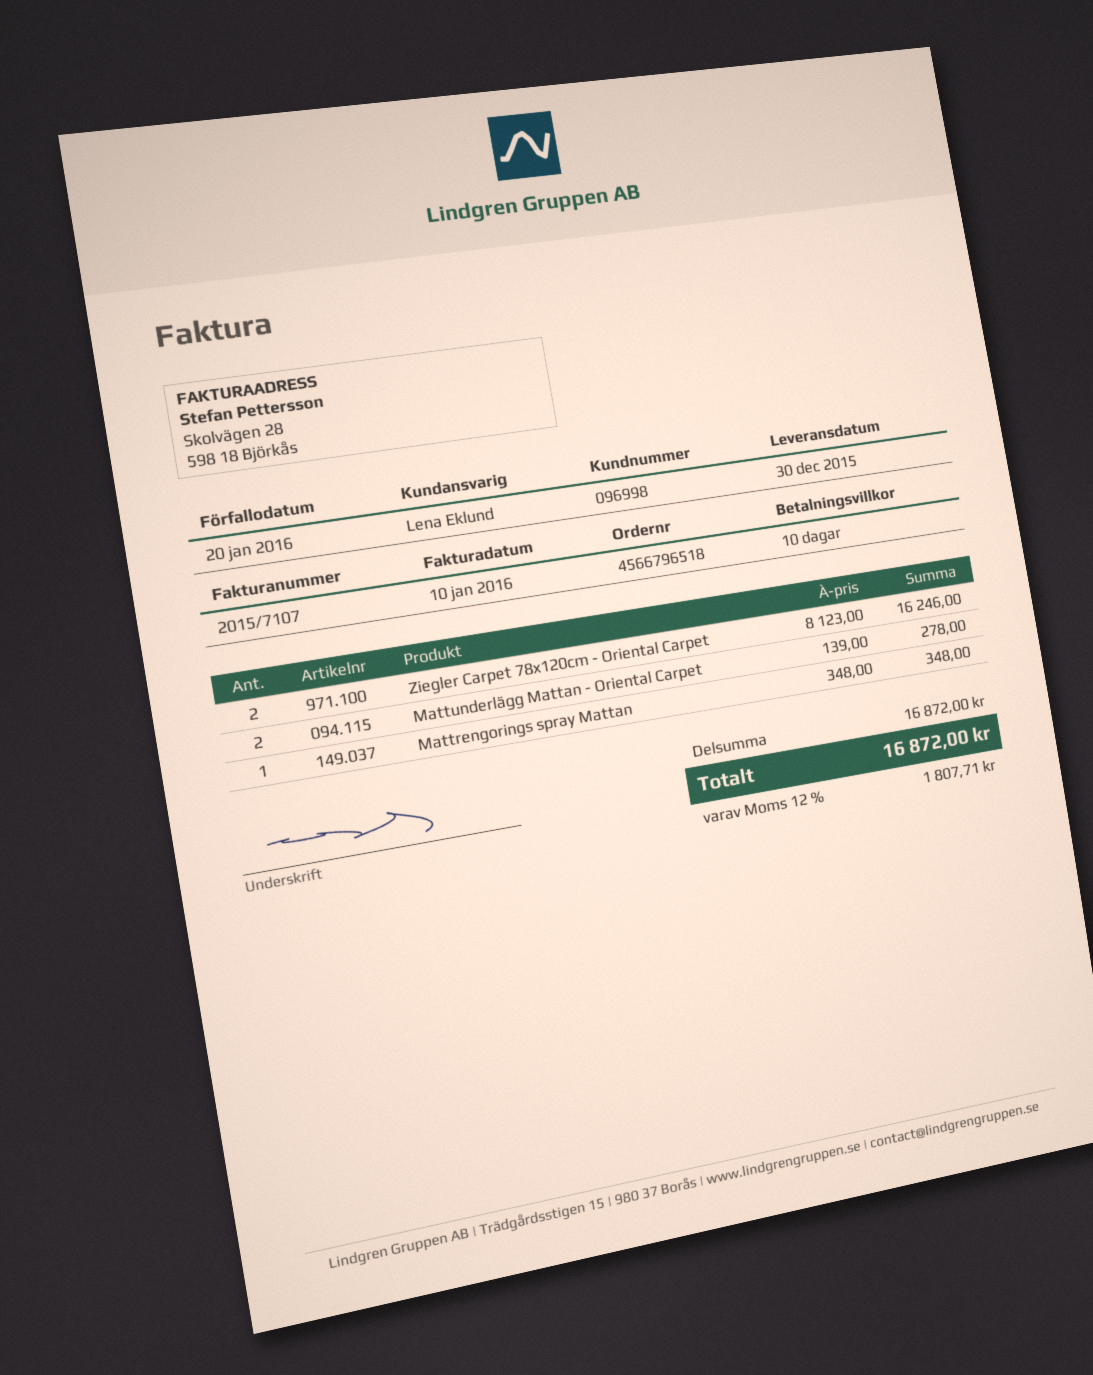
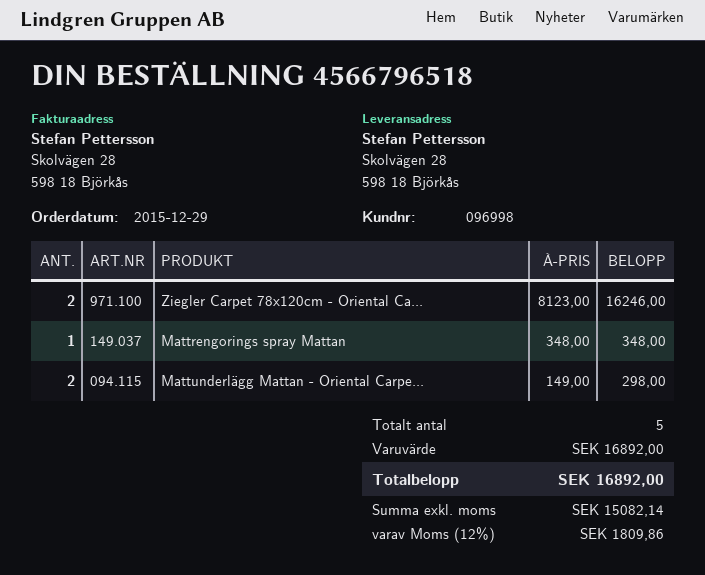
Mattunderlägg Mattan - Oriental Carpet: 2 x 139.00 = 278.00 -> 2 x 149.00 = 298.00
subtotal: 16872.00 -> 16892.00
tax: 12% = 1807.71 -> 12% = 1809.86
total: 16872.00 -> 16892.00

